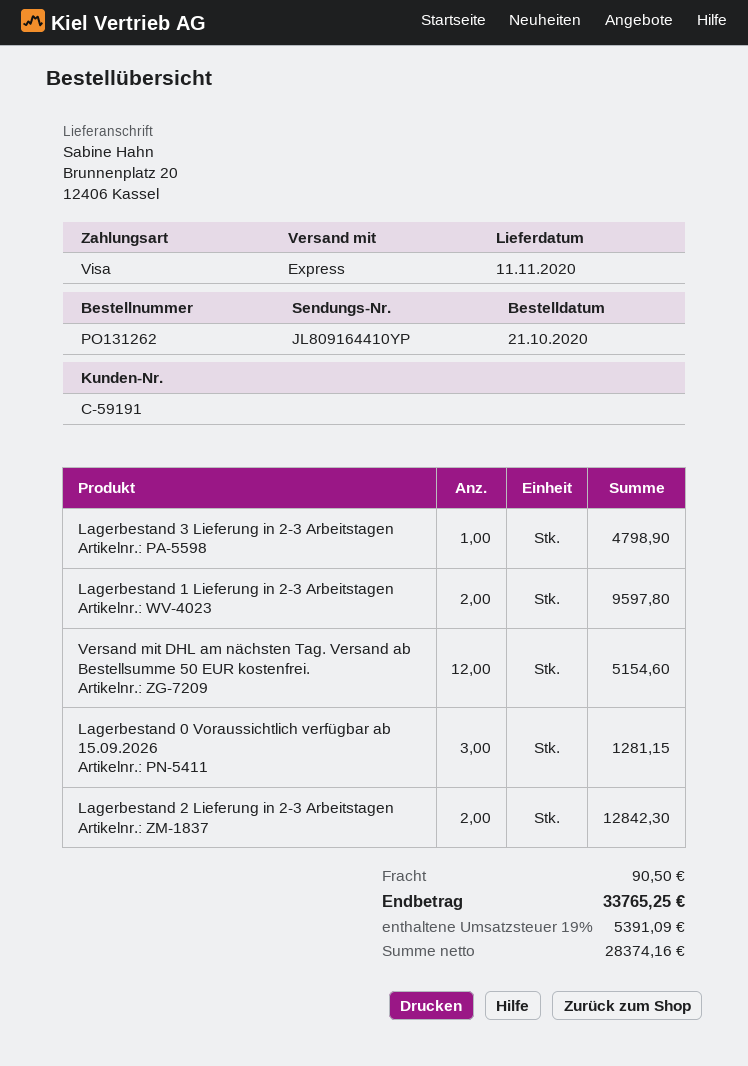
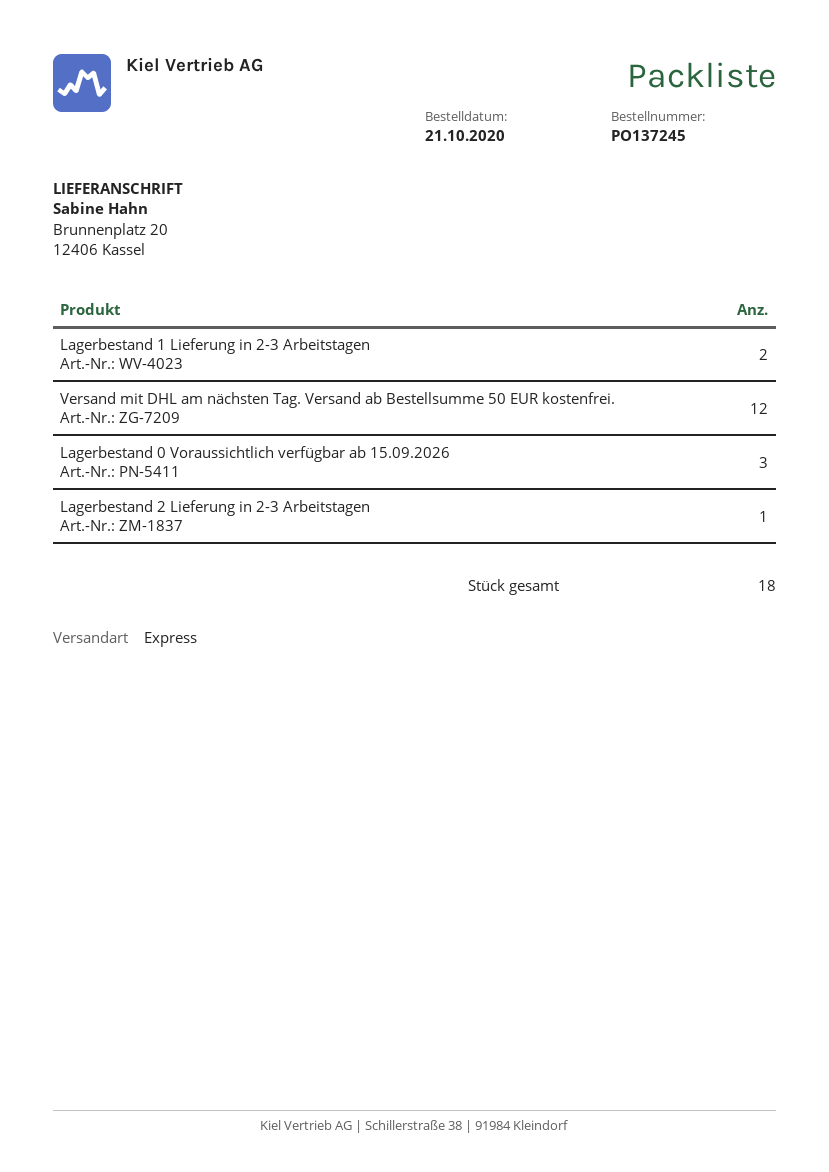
order number: PO131262 -> PO137245
Lagerbestand 3 Lieferung in 2-3 Arbeitstagen: 1 -> none
Lagerbestand 2 Lieferung in 2-3 Arbeitstagen: 2 -> 1

